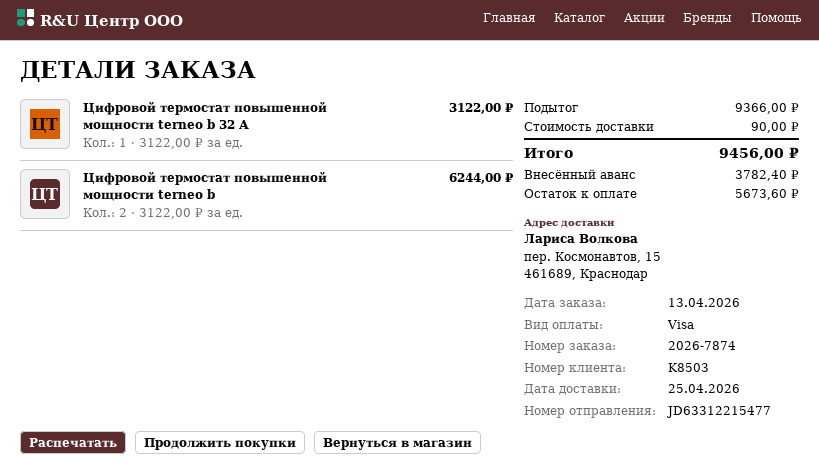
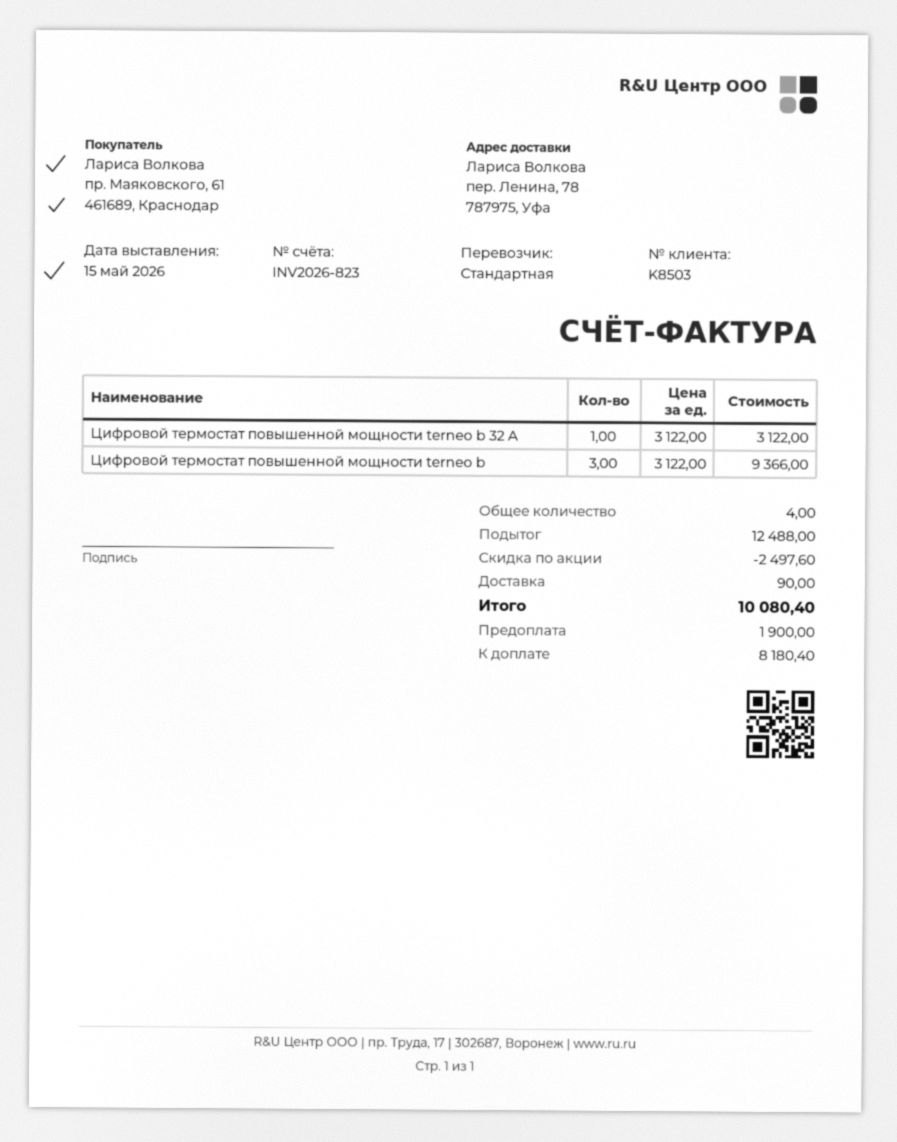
ship to: пер. Космонавтов, 15, 461689, Краснодар -> пер. Ленина, 78, 787975, Уфа
Цифровой термостат повышенной мощности terneo b: 2 x 3122.00 = 6244.00 -> 3 x 3122.00 = 9366.00
subtotal: 9366.00 -> 12488.00
discount: none -> 2497.60
total: 9456.00 -> 10080.40
deposit: 3782.40 -> 1900.00
balance: 5673.60 -> 8180.40

